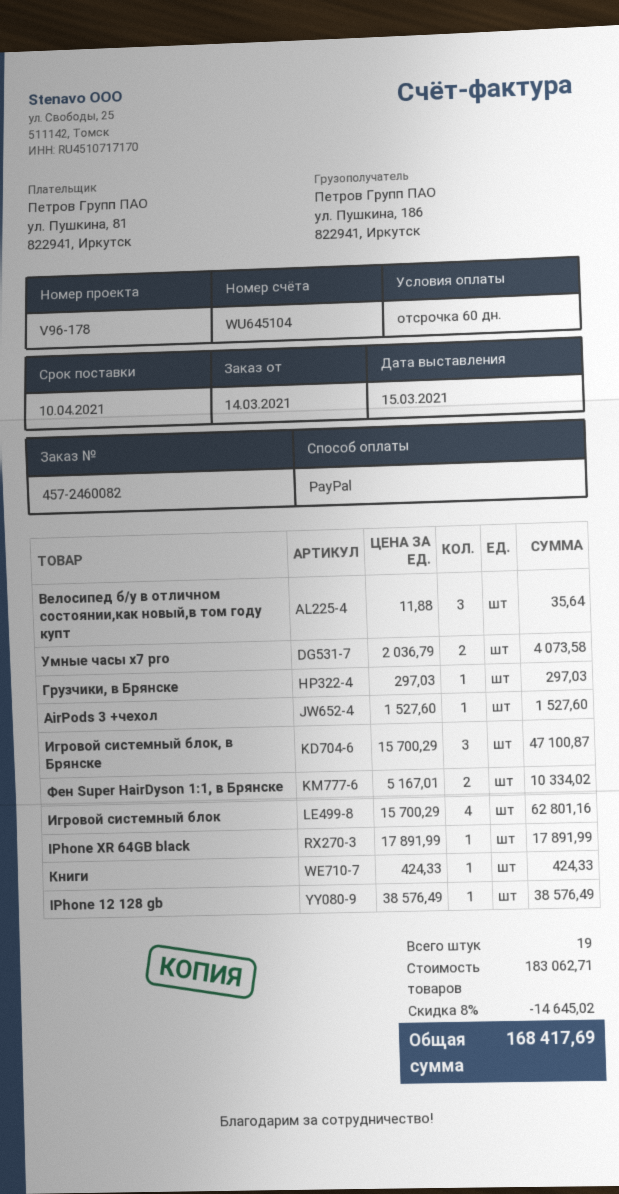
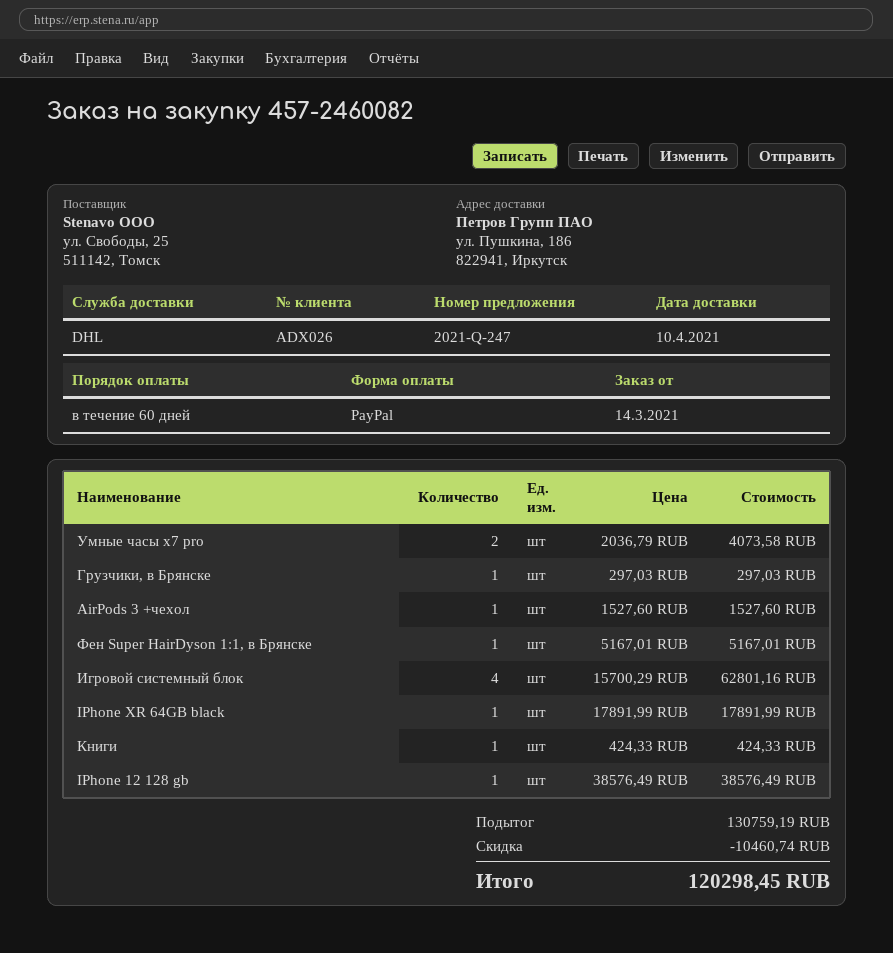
Велосипед б/у в отличном состоянии,как новый,в том году купт: 3 x 11.88 = 35.64 -> none
Игровой системный блок, в Брянске: 3 x 15700.29 = 47100.87 -> none
Фен Super HairDyson 1:1, в Брянске: 2 x 5167.01 = 10334.02 -> 1 x 5167.01 = 5167.01
subtotal: 183062.71 -> 130759.19
discount: 14645.02 -> 10460.74
total: 168417.69 -> 120298.45

